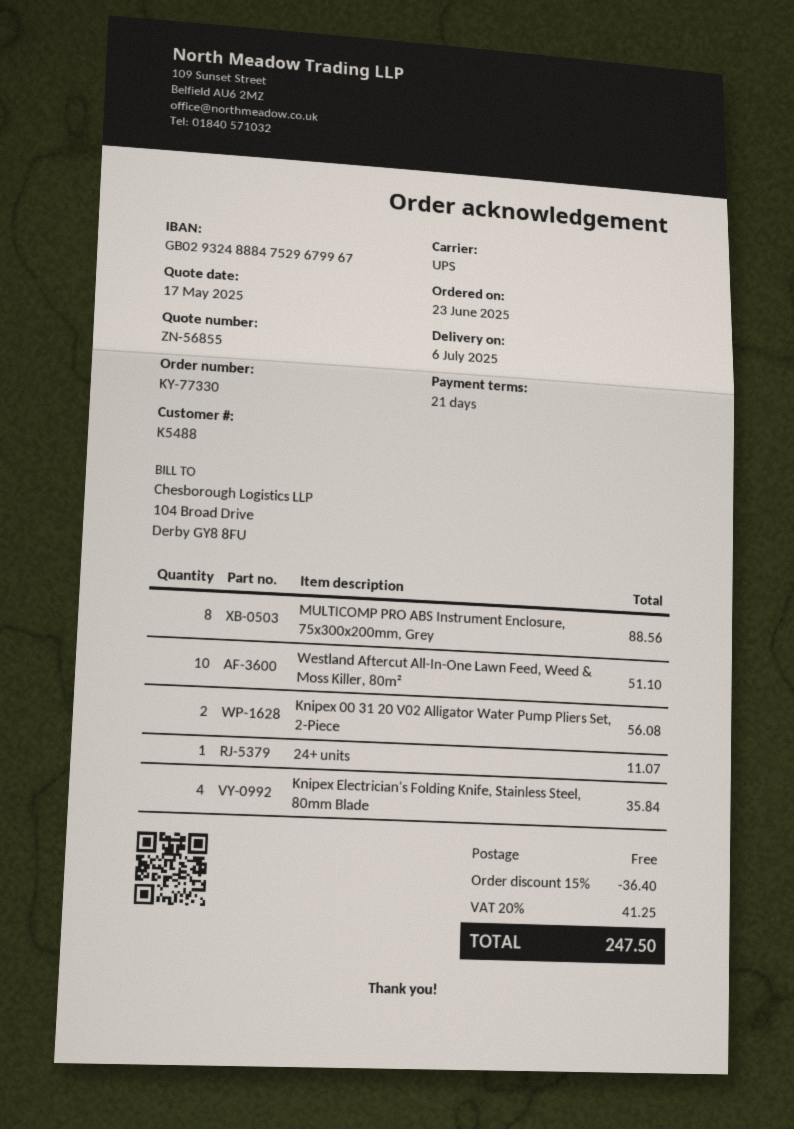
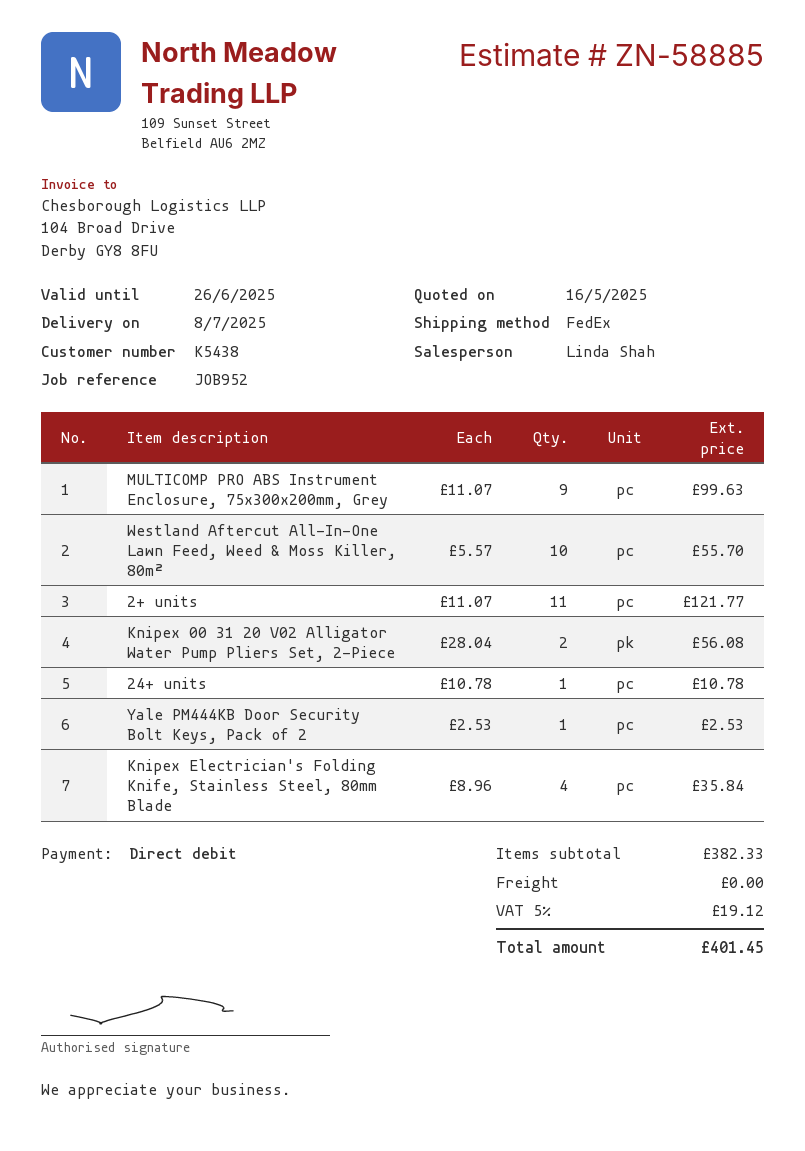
quote number: ZN-56855 -> ZN-58885
quote date: 2025-05-17 -> 2025-05-16
delivery date: 2025-07-06 -> 2025-07-08
customer number: K5488 -> K5438
shipping method: UPS -> FedEx
MULTICOMP PRO ABS Instrument Enclosure, 75x300x200mm, Grey: 8 for 88.56 -> 9 for 99.63
Westland Aftercut All-In-One Lawn Feed, Weed & Moss Killer, 80m²: 10 for 51.10 -> 10 for 55.70
24+ units: 1 for 11.07 -> 1 for 10.78
2+ units: none -> 11 for 121.77
Yale PM444KB Door Security Bolt Keys, Pack of 2: none -> 1 for 2.53
discount: 15% = 36.40 -> none
tax: 20% = 41.25 -> 5% = 19.12
total: 247.50 -> 401.45

